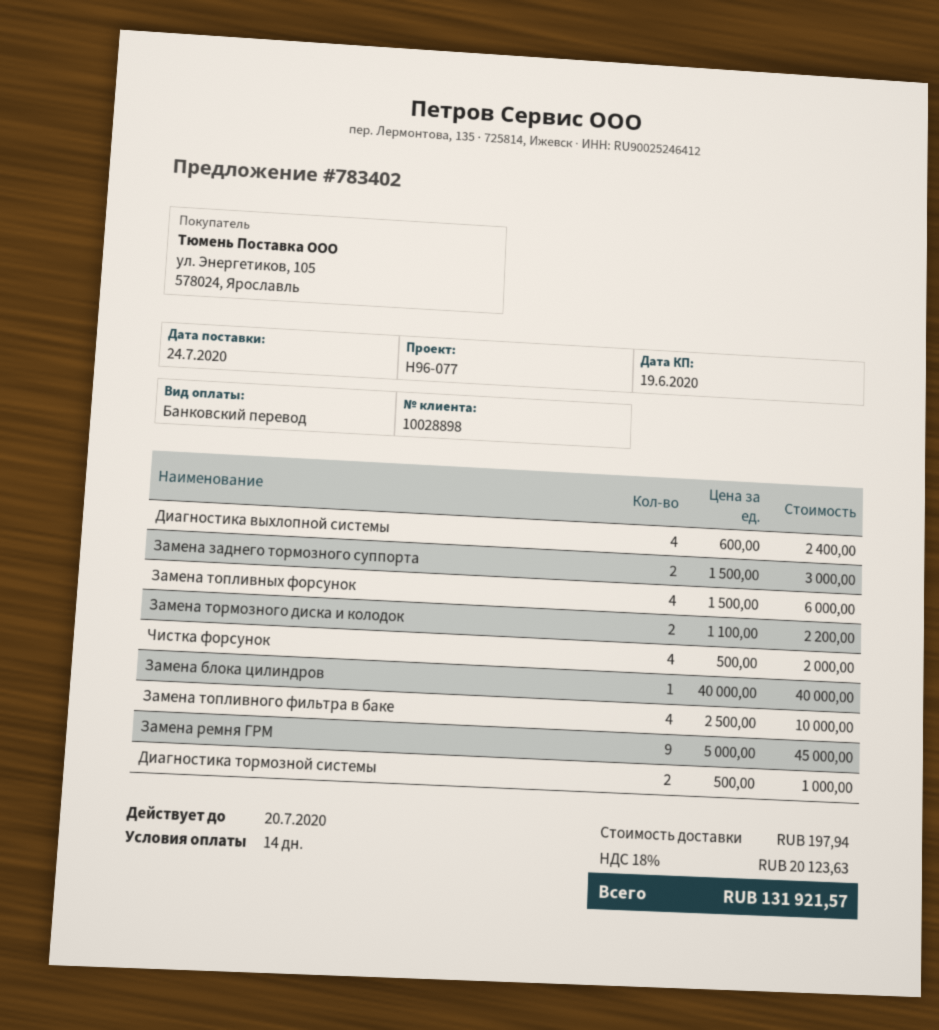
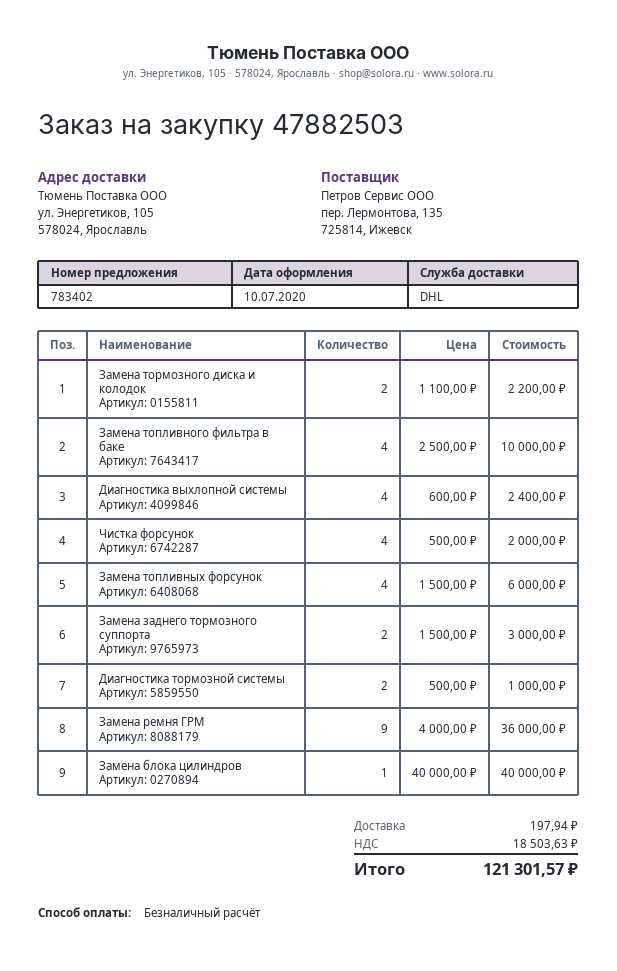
Замена ремня ГРМ: 9 x 5000.00 = 45000.00 -> 9 x 4000.00 = 36000.00
tax: 20123.63 -> 18503.63
total: 131921.57 -> 121301.57

